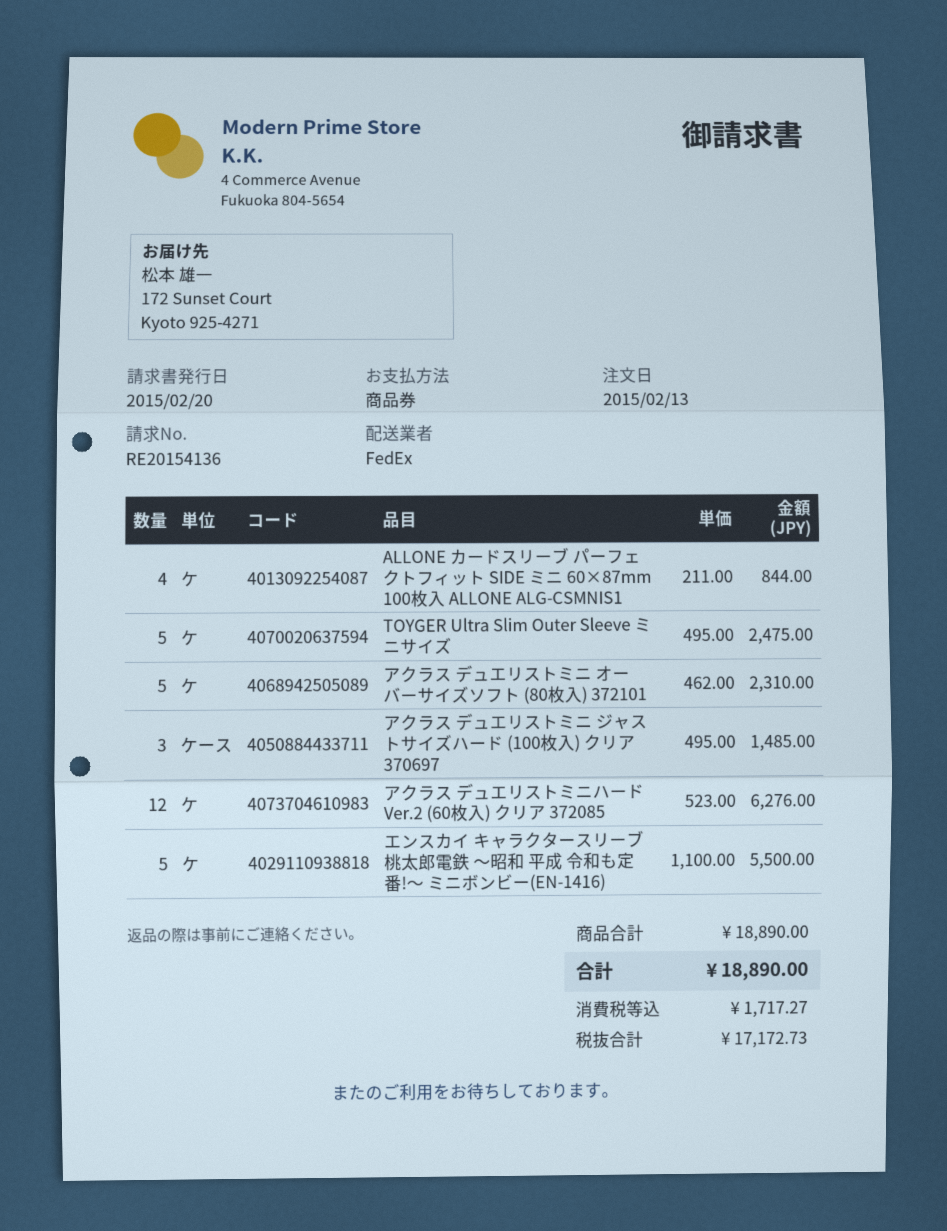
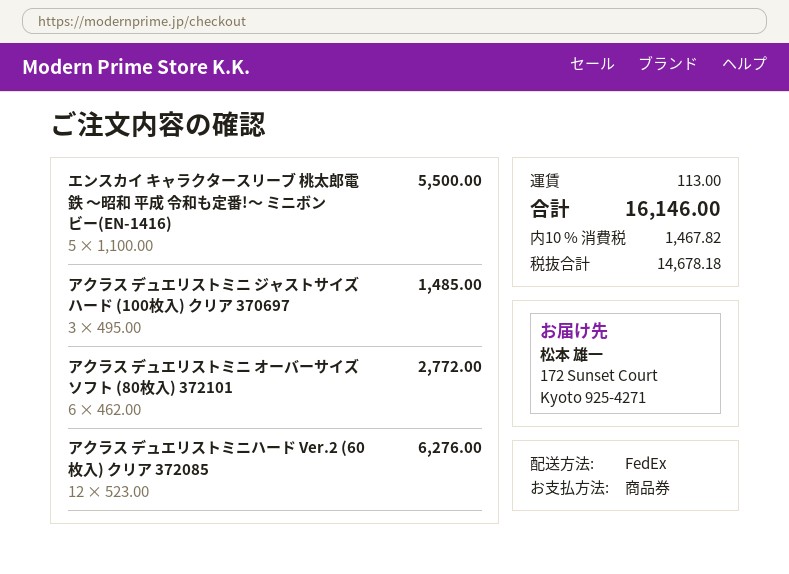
ALLONE カードスリーブ パーフェクトフィット SIDE ミニ 60×87mm 100枚入 ALLONE ALG-CSMNIS1: 4 x 211.00 = 844.00 -> none
TOYGER Ultra Slim Outer Sleeve ミニサイズ: 5 x 495.00 = 2475.00 -> none
アクラス デュエリストミニ オーバーサイズソフト (80枚入) 372101: 5 x 462.00 = 2310.00 -> 6 x 462.00 = 2772.00
shipping: none -> 113.00
net: 17172.73 -> 14678.18
tax: 1717.27 -> 1467.82
total: 18890.00 -> 16146.00

